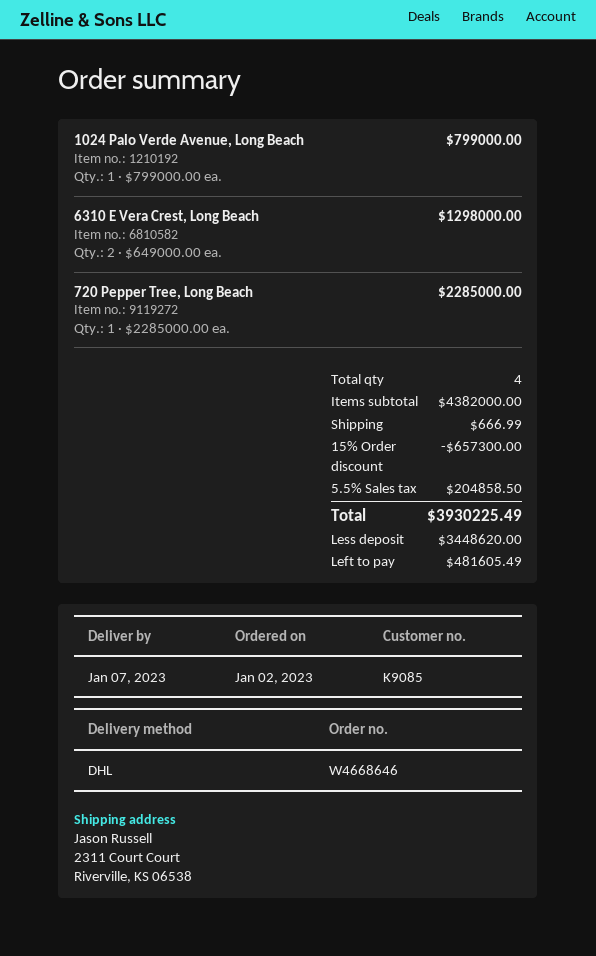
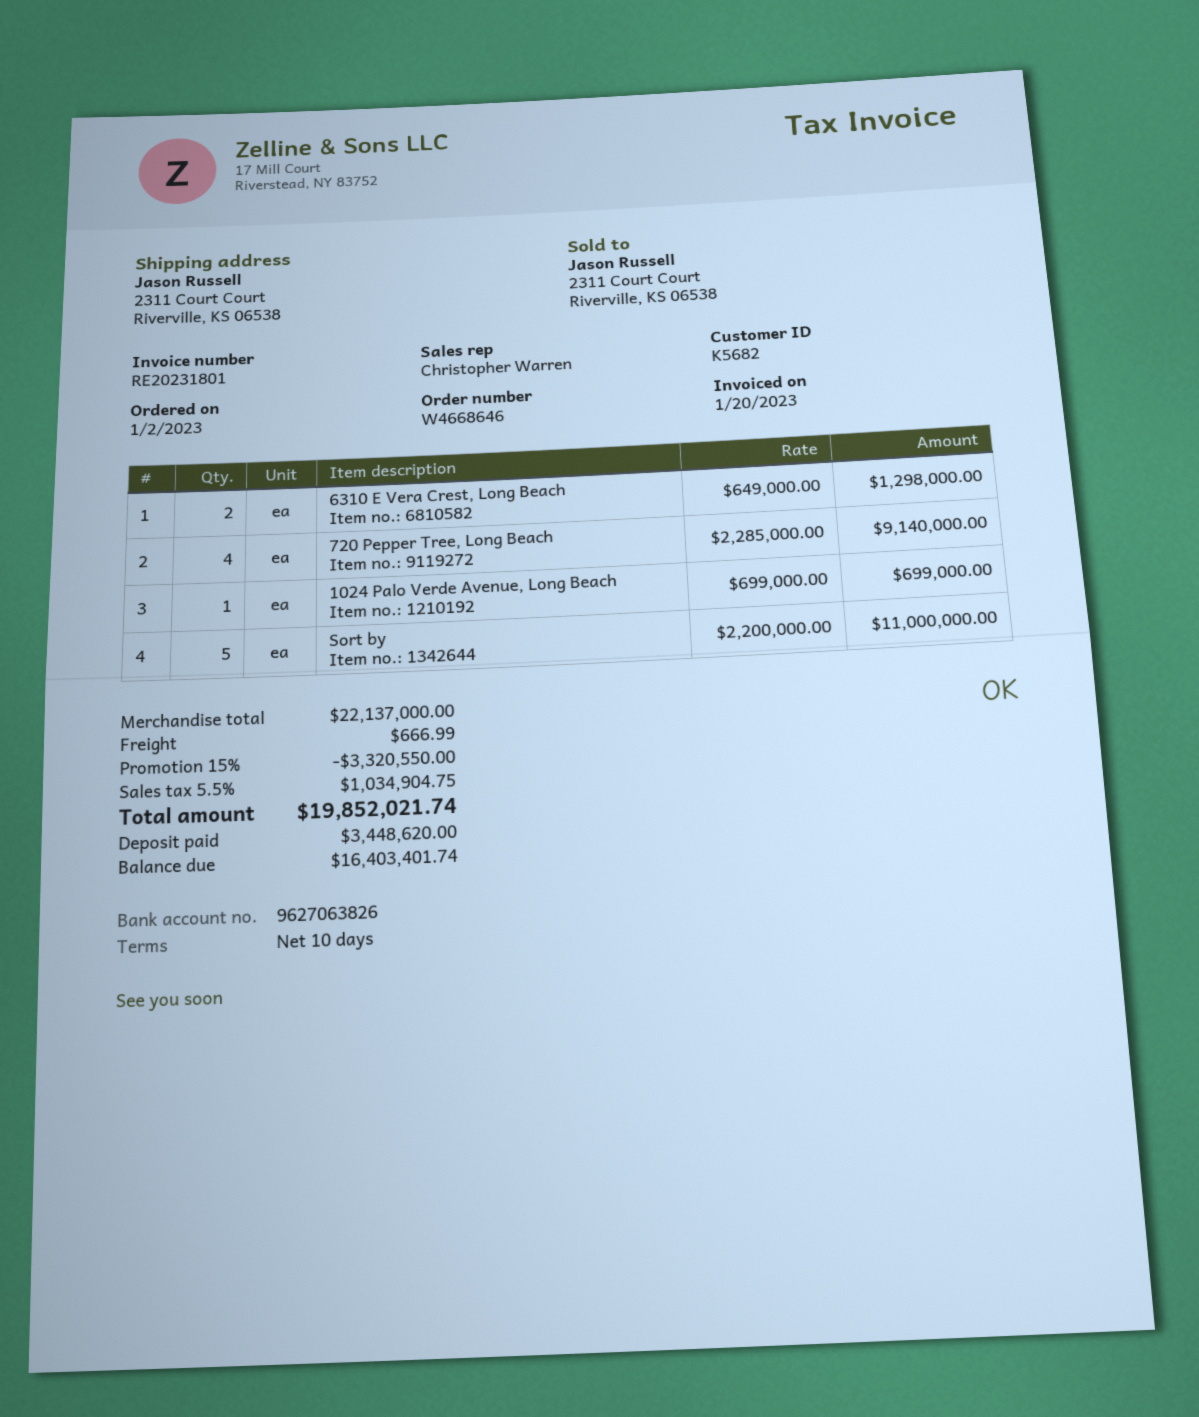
customer number: K9085 -> K5682
1024 Palo Verde Avenue, Long Beach: 1 x 799000.00 = 799000.00 -> 1 x 699000.00 = 699000.00
720 Pepper Tree, Long Beach: 1 x 2285000.00 = 2285000.00 -> 4 x 2285000.00 = 9140000.00
Sort by: none -> 5 x 2200000.00 = 11000000.00
subtotal: 4382000.00 -> 22137000.00
discount: 15% = 657300.00 -> 15% = 3320550.00
tax: 5.5% = 204858.50 -> 5.5% = 1034904.75
total: 3930225.49 -> 19852021.74
balance: 481605.49 -> 16403401.74

